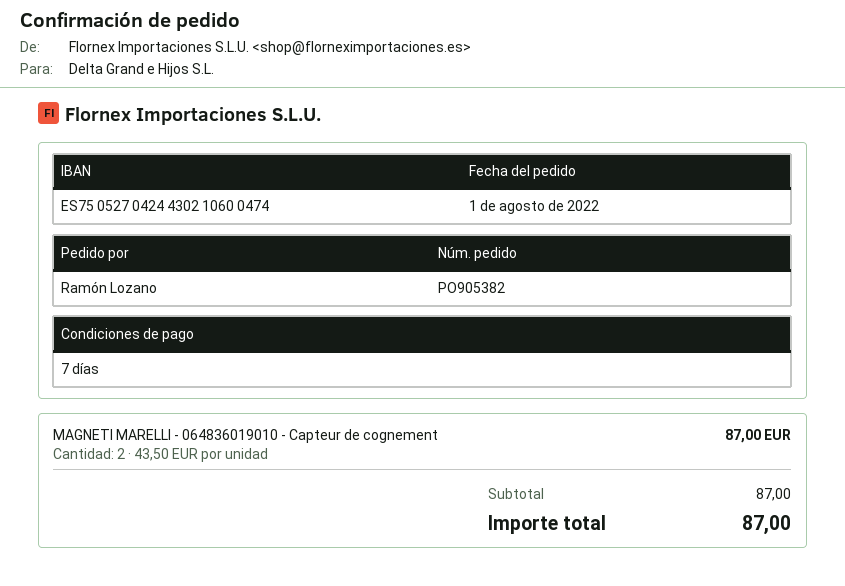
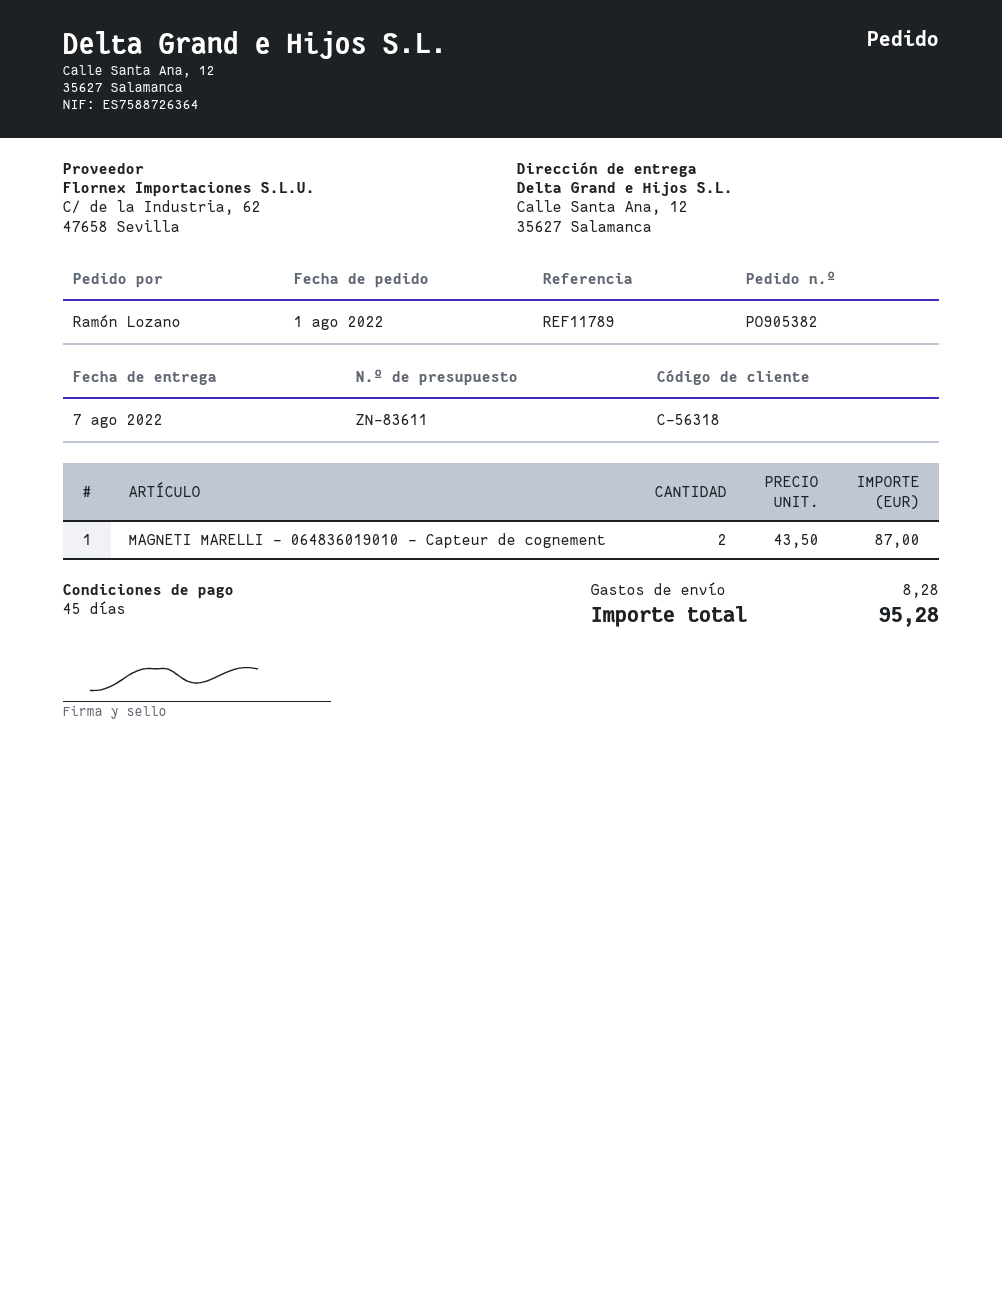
payment terms: 7 days -> 45 days
shipping: none -> 8.28
total: 87.00 -> 95.28

